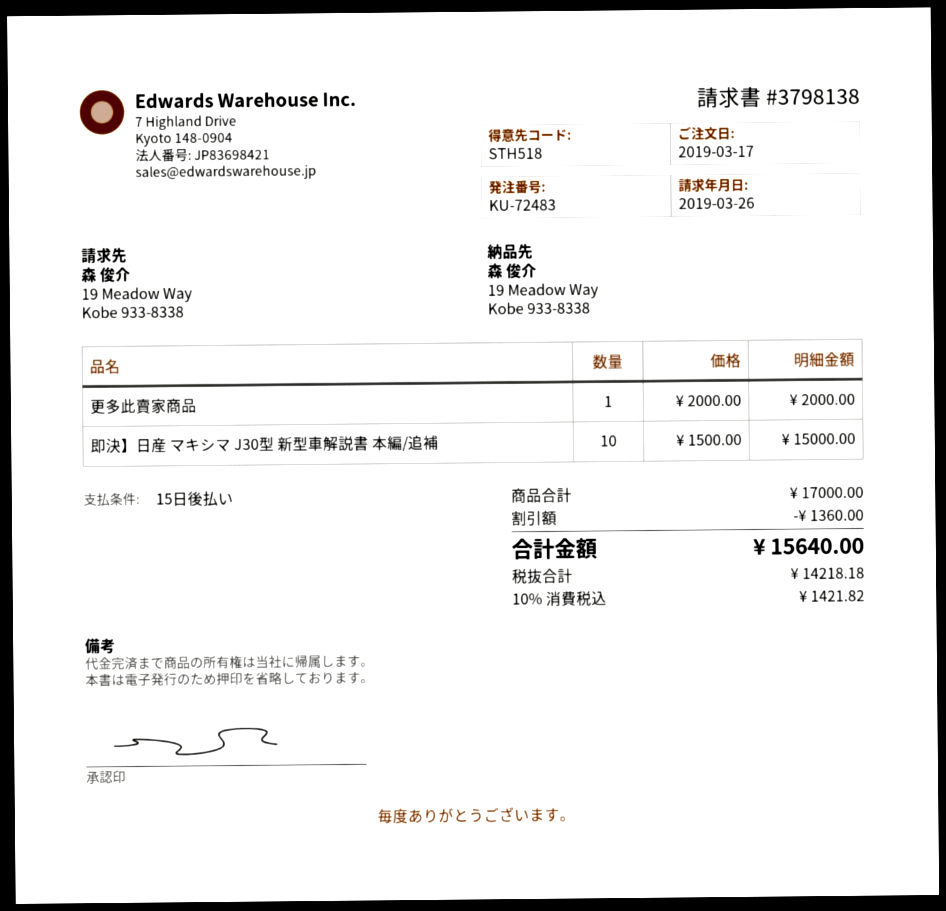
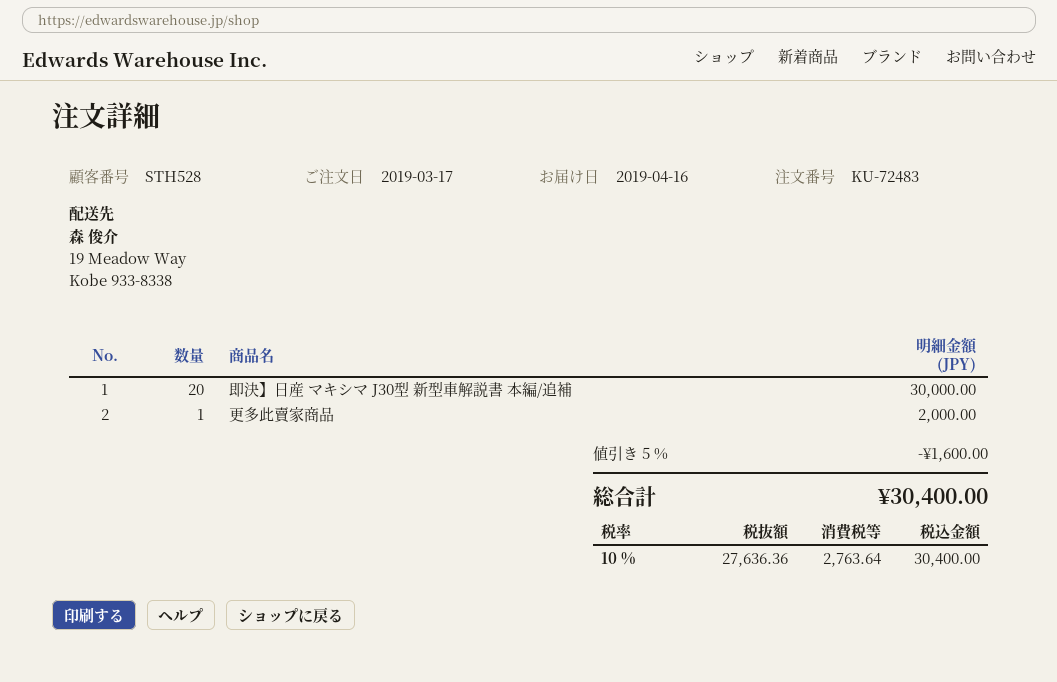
customer number: STH518 -> STH528
即決】日産 マキシマ J30型 新型車解説書 本編/追補: 10 for 15000.00 -> 20 for 30000.00
discount: 1360.00 -> 1600.00
net: 14218.18 -> 27636.36
tax: 10% = 1421.82 -> 10% = 2763.64
total: 15640.00 -> 30400.00

